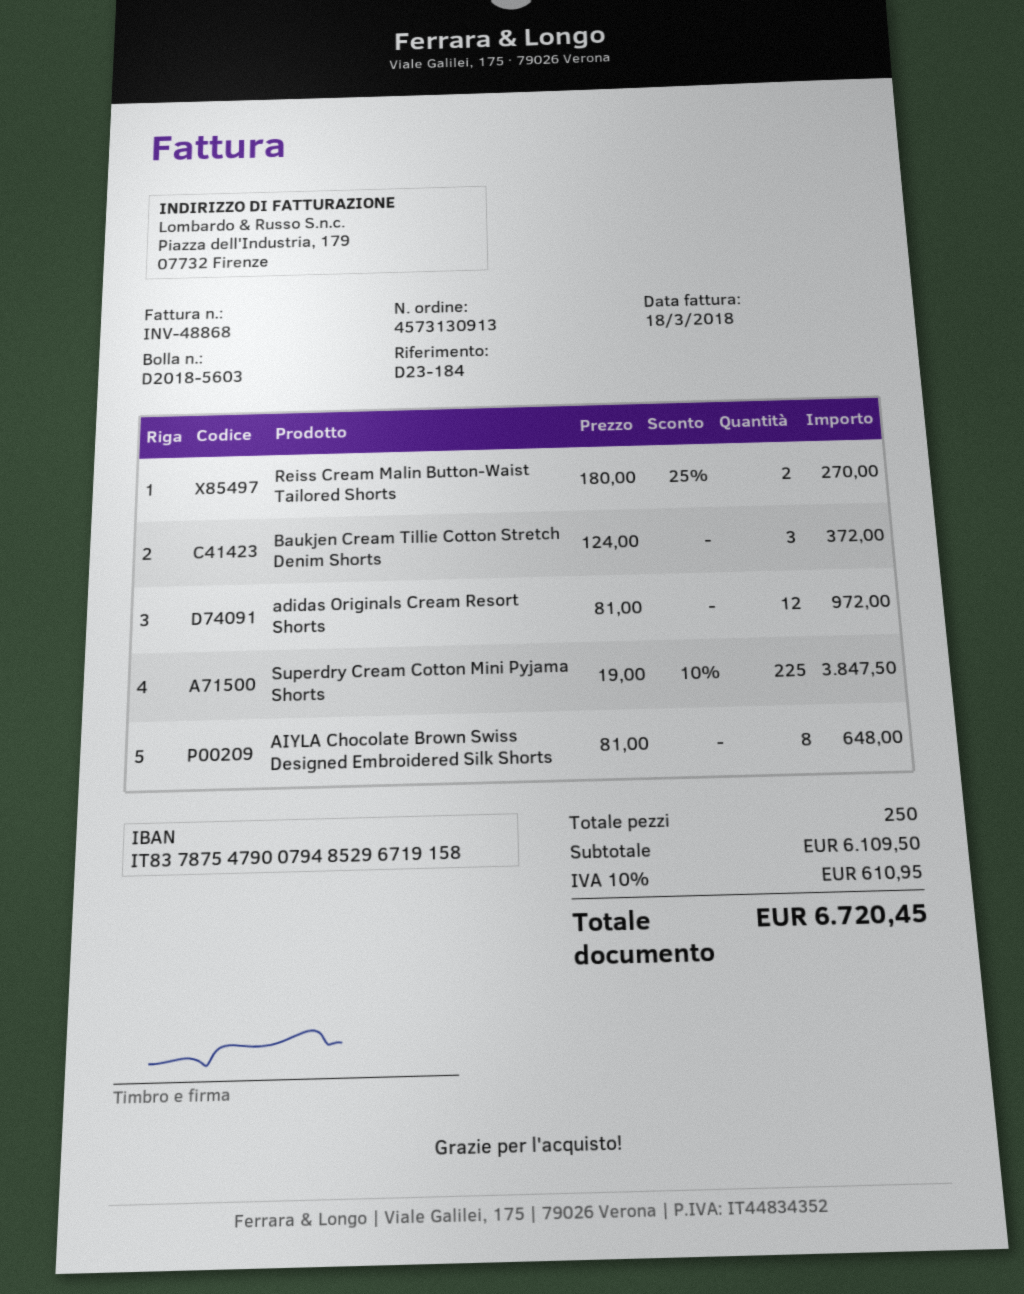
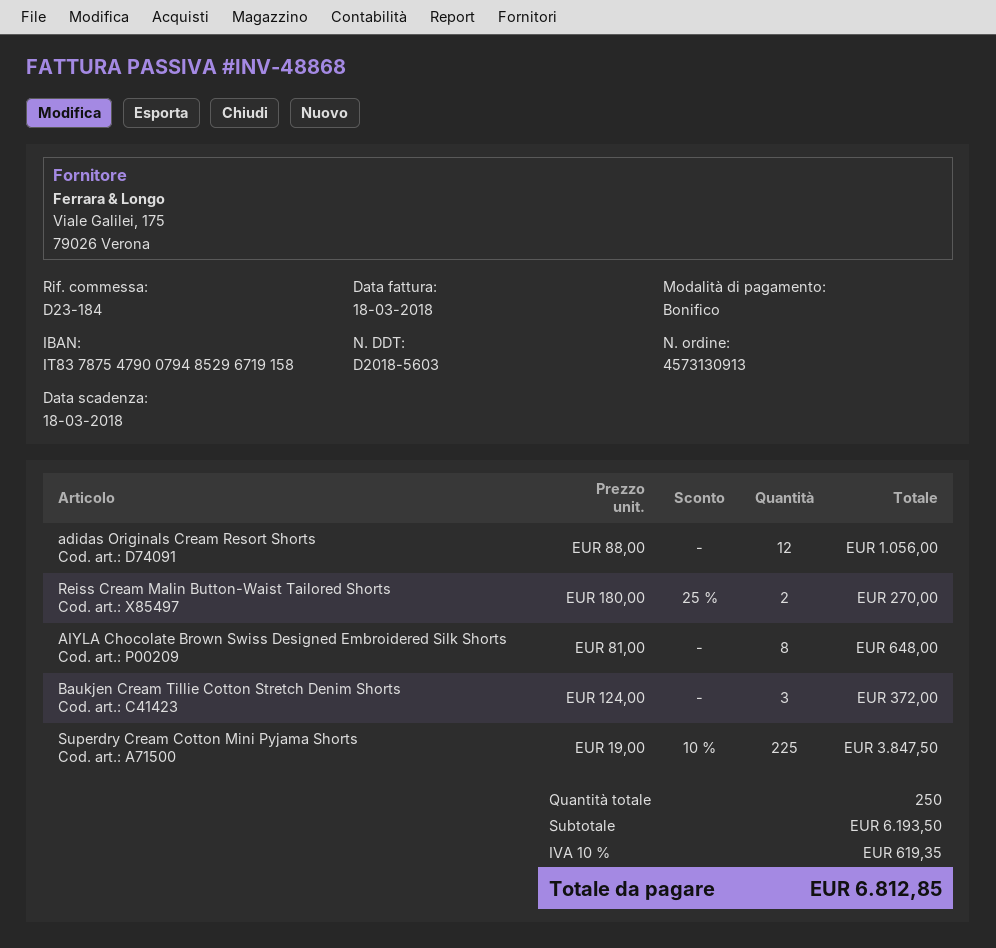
adidas Originals Cream Resort Shorts: 12 x 81.00 = 972.00 -> 12 x 88.00 = 1056.00
subtotal: 6109.50 -> 6193.50
tax: 10% = 610.95 -> 10% = 619.35
total: 6720.45 -> 6812.85

